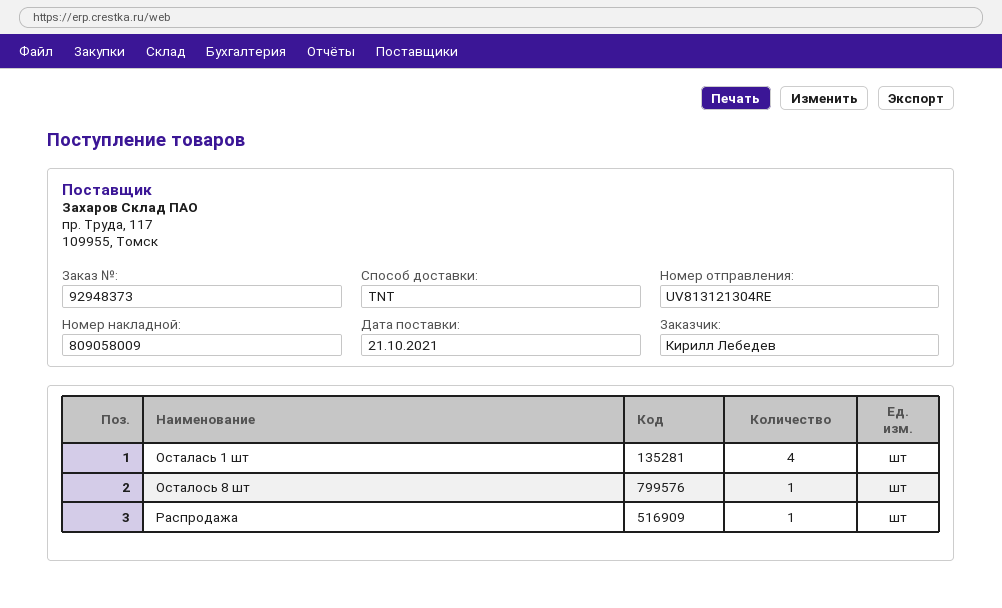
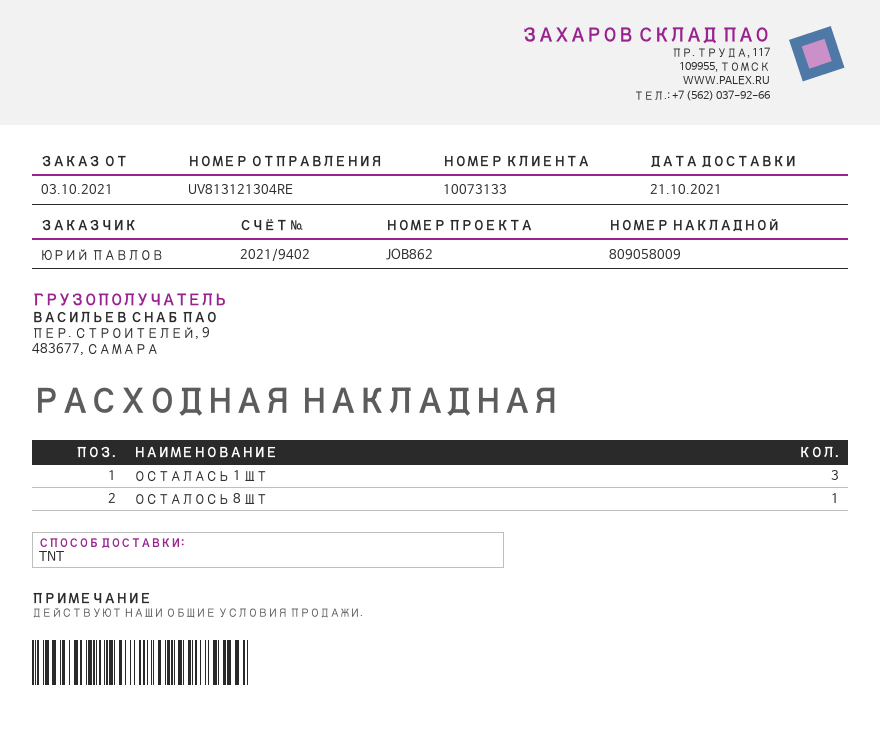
ordered by: Кирилл Лебедев -> ЮРИЙ ПАВЛОВ
Осталась 1 шт: 4 -> 3
Распродажа: 1 -> none

